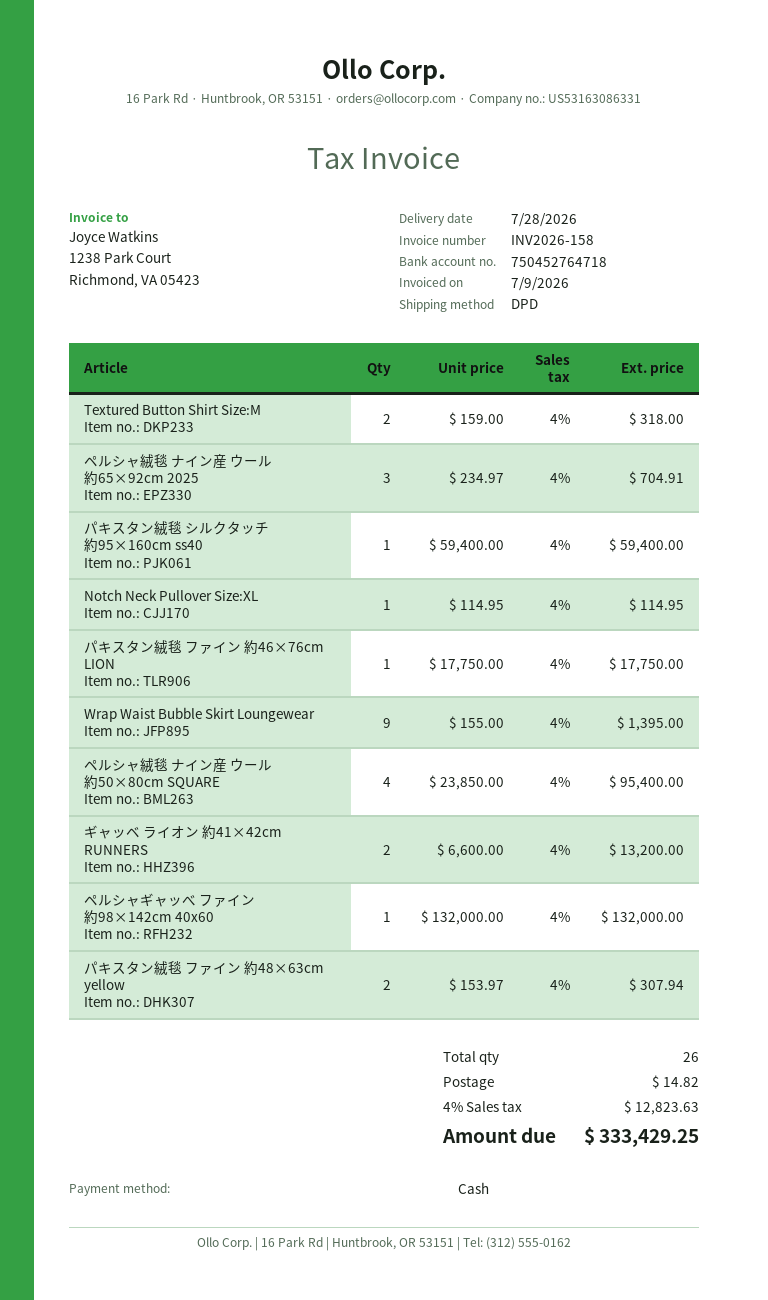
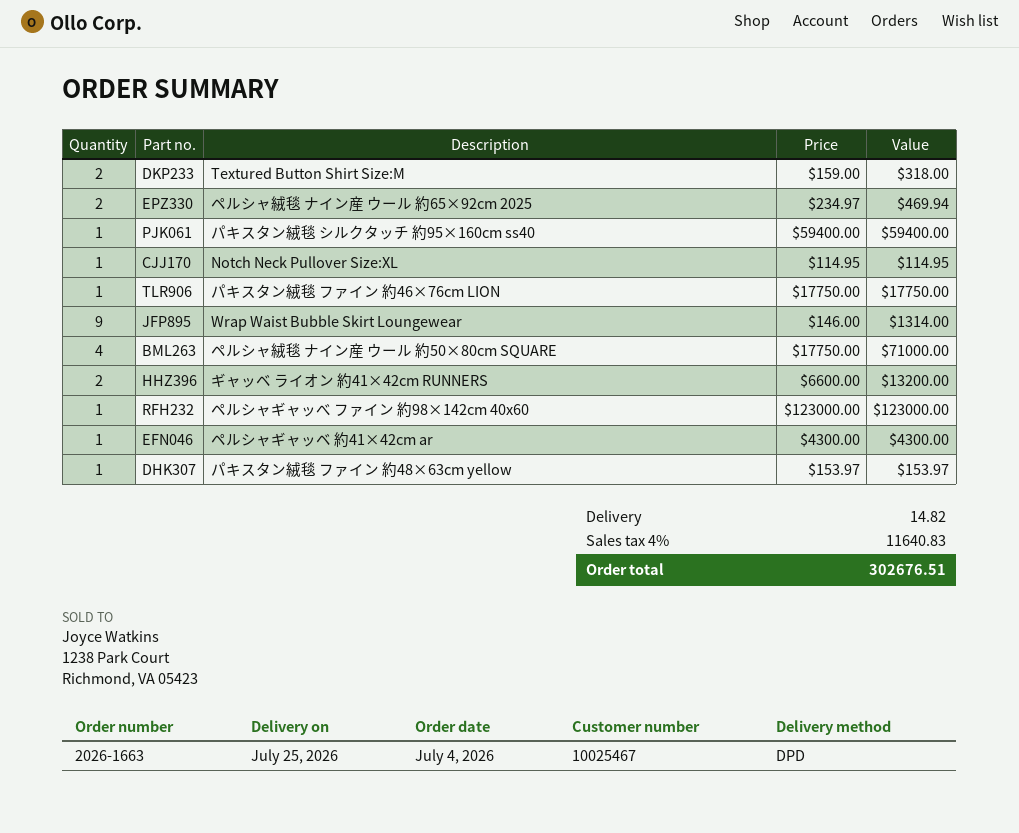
delivery date: 2026-07-28 -> 2026-07-25
ペルシャ絨毯 ナイン産 ウール 約65×92cm 2025: 3 x 234.97 = 704.91 -> 2 x 234.97 = 469.94
Wrap Waist Bubble Skirt Loungewear: 9 x 155.00 = 1395.00 -> 9 x 146.00 = 1314.00
ペルシャ絨毯 ナイン産 ウール 約50×80cm SQUARE: 4 x 23850.00 = 95400.00 -> 4 x 17750.00 = 71000.00
ペルシャギャッべ ファイン 約98×142cm 40x60: 1 x 132000.00 = 132000.00 -> 1 x 123000.00 = 123000.00
パキスタン絨毯 ファイン 約48×63cm yellow: 2 x 153.97 = 307.94 -> 1 x 153.97 = 153.97
ペルシャギャッベ 約41×42cm ar: none -> 1 x 4300.00 = 4300.00
tax: 4% = 12823.63 -> 4% = 11640.83
total: 333429.25 -> 302676.51

